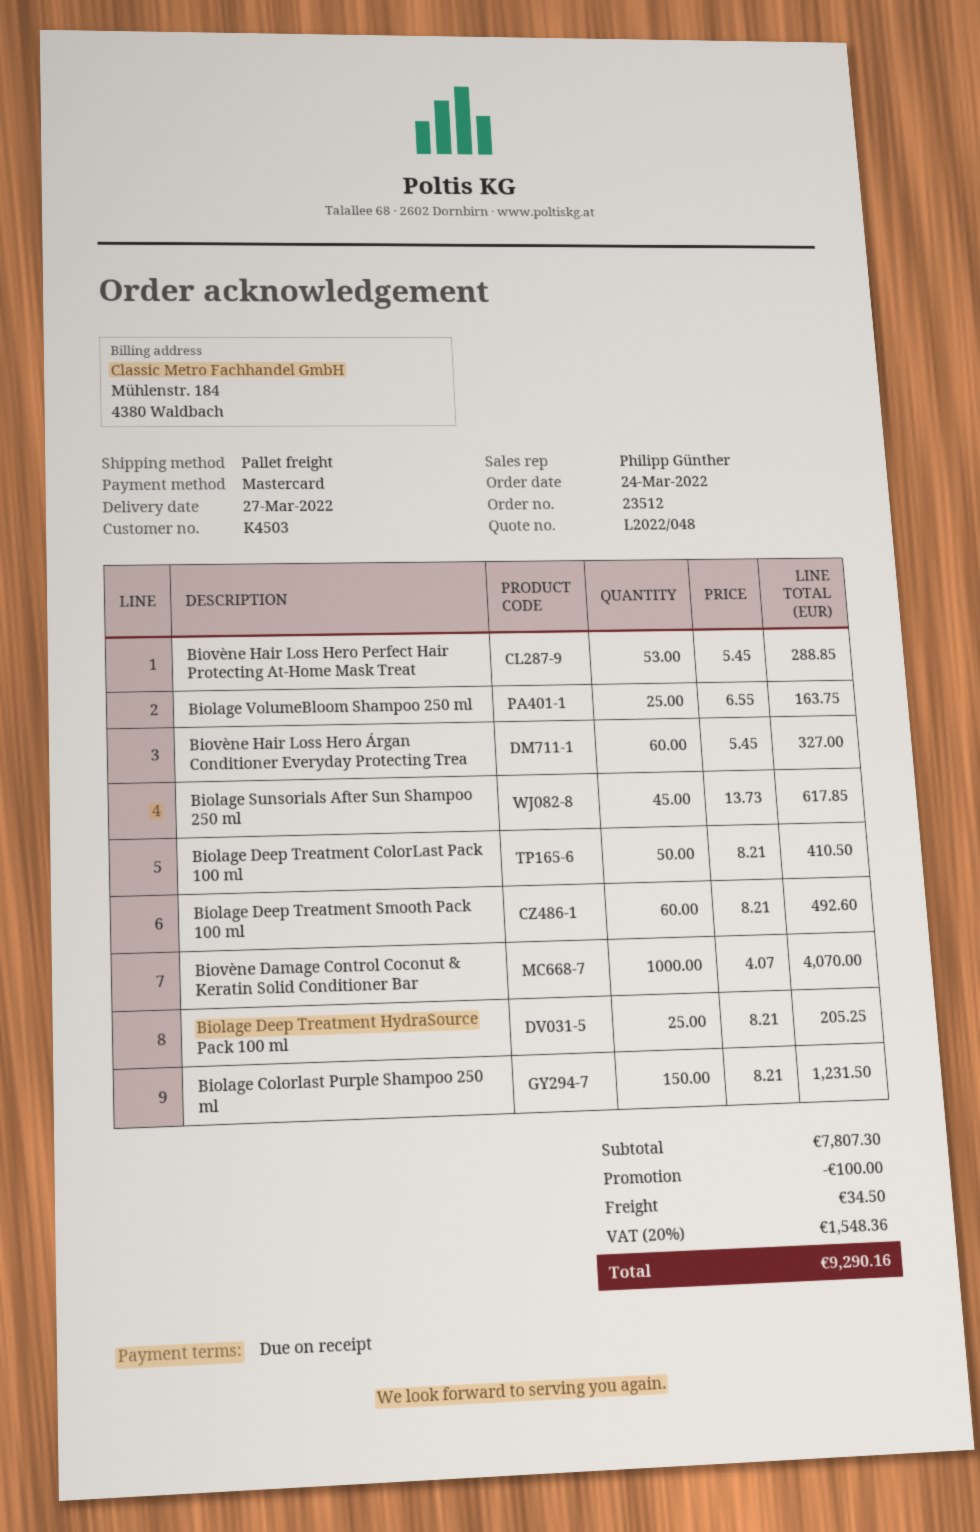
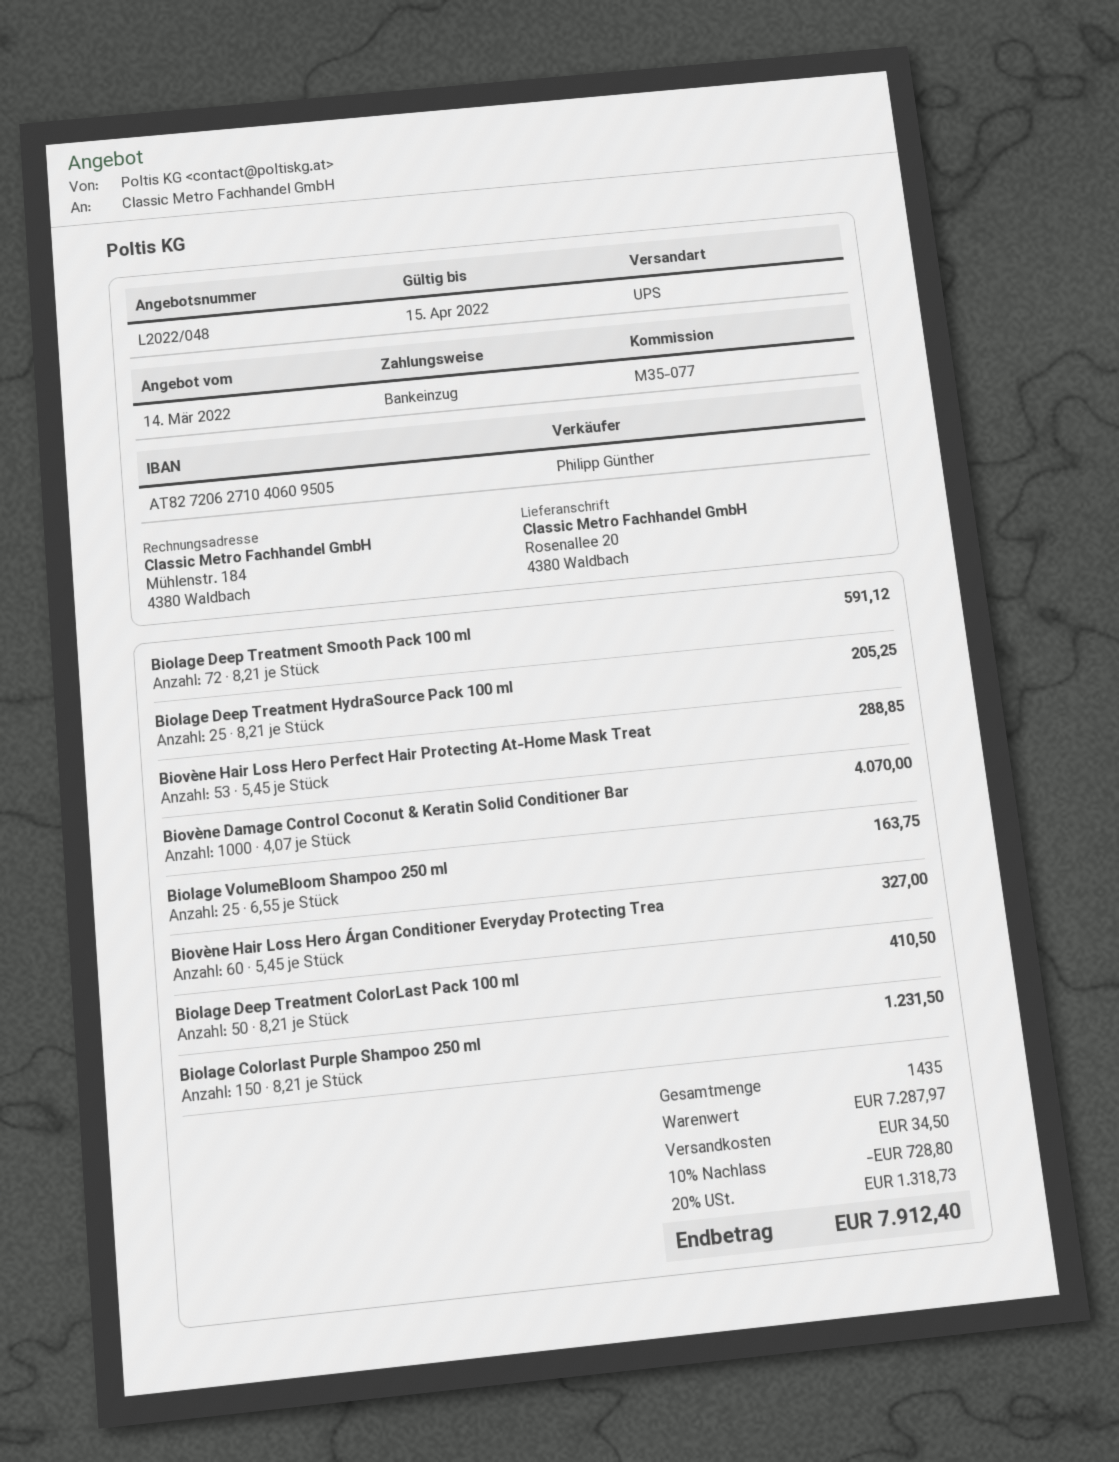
payment method: Mastercard -> direct debit
shipping method: pallet freight -> UPS
Biolage Sunsorials After Sun Shampoo 250 ml: 45 x 13.73 = 617.85 -> none
Biolage Deep Treatment Smooth Pack 100 ml: 60 x 8.21 = 492.60 -> 72 x 8.21 = 591.12
subtotal: 7807.30 -> 7287.97
discount: 100.00 -> 728.80
tax: 20% = 1548.36 -> 20% = 1318.73
total: 9290.16 -> 7912.40

